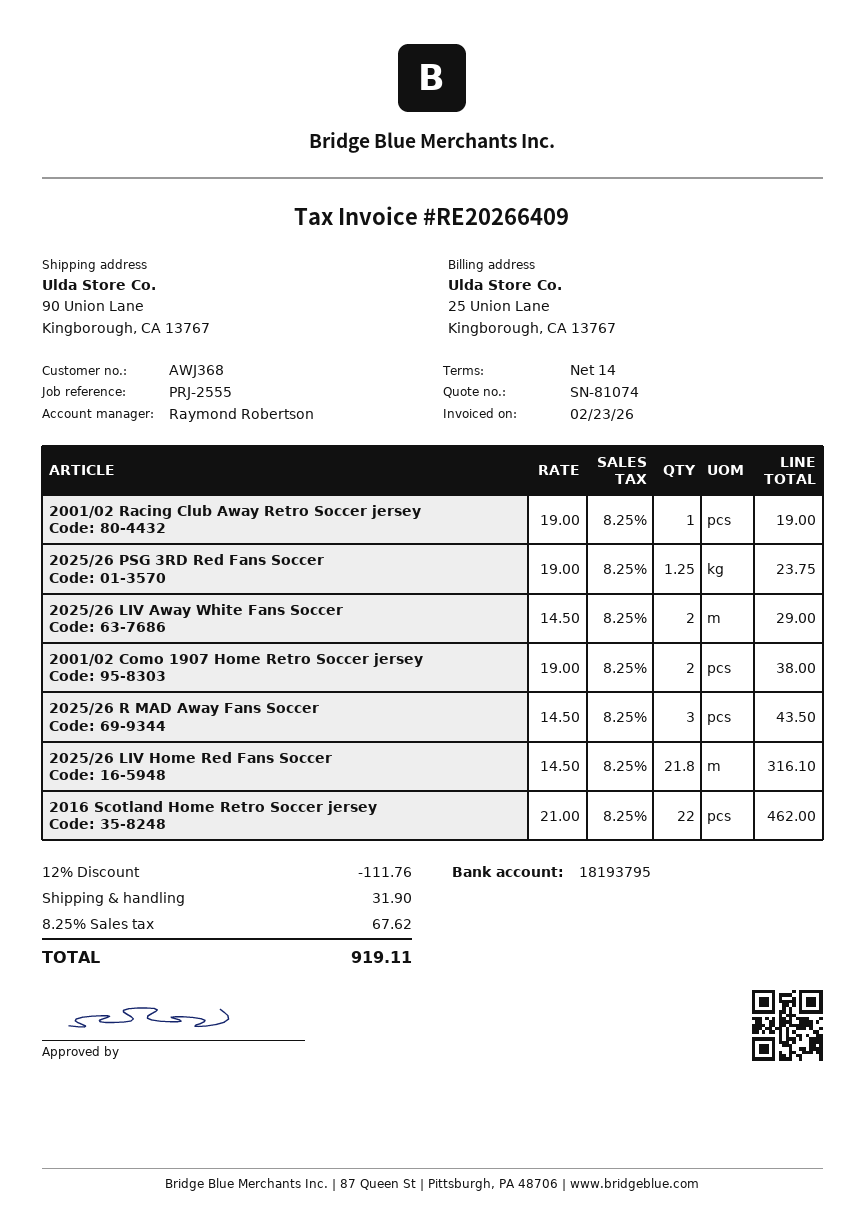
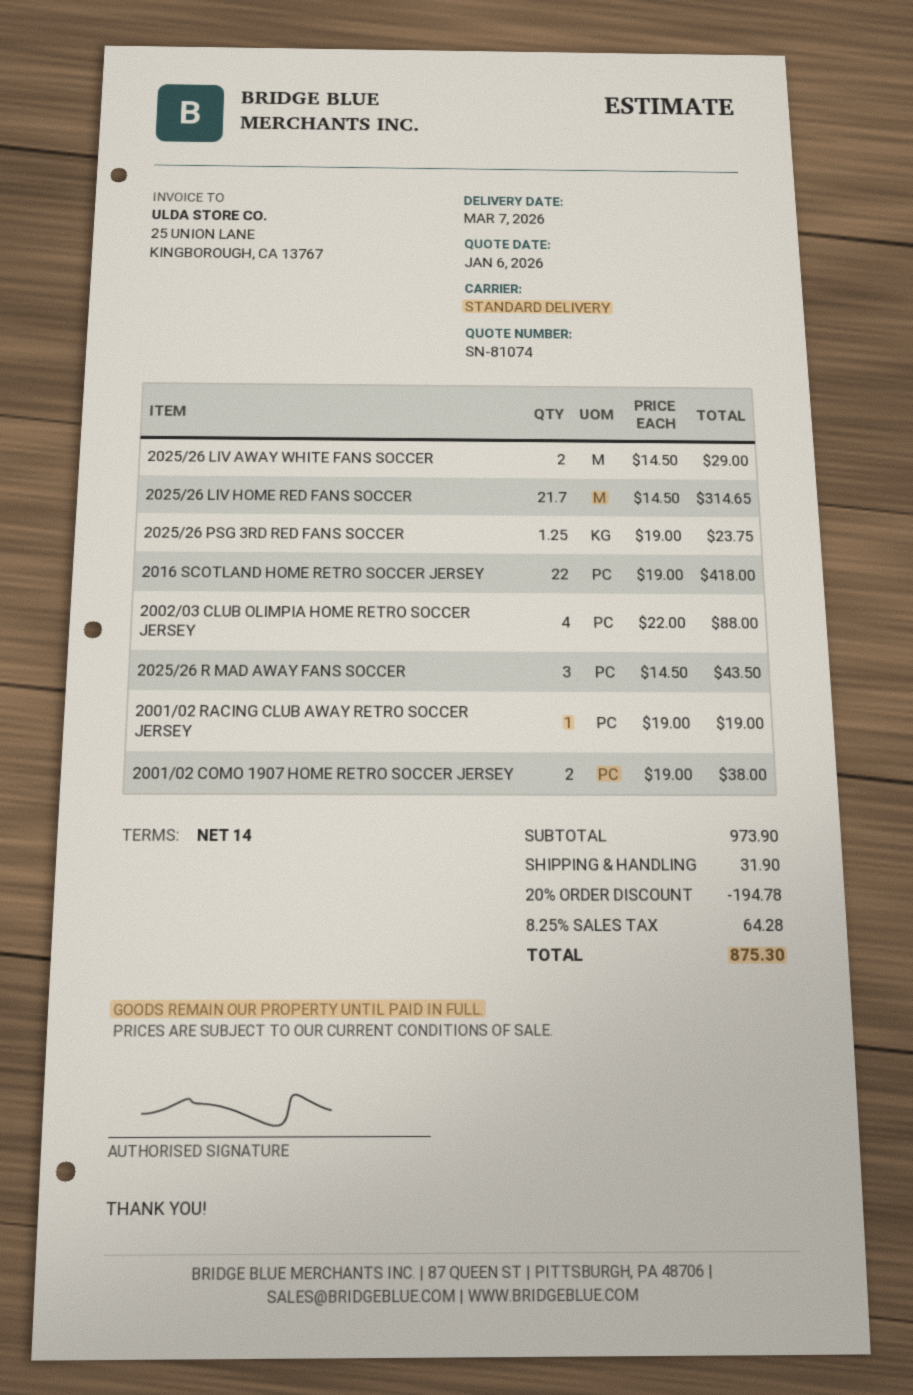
2025/26 LIV Home Red Fans Soccer: 21.8 x 14.50 = 316.10 -> 21.7 x 14.50 = 314.65
2016 Scotland Home Retro Soccer jersey: 22 x 21.00 = 462.00 -> 22 x 19.00 = 418.00
2002/03 CLUB OLIMPIA HOME RETRO SOCCER JERSEY: none -> 4 x 22.00 = 88.00
discount: 12% = 111.76 -> 20% = 194.78
tax: 8.25% = 67.62 -> 8.25% = 64.28
total: 919.11 -> 875.30

